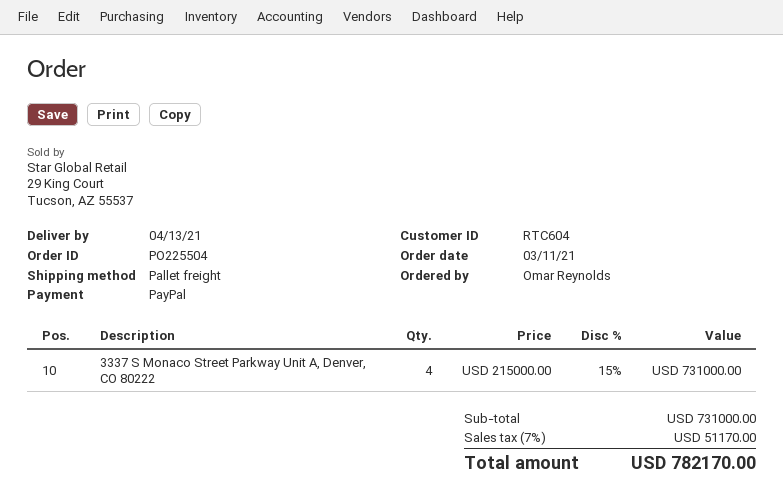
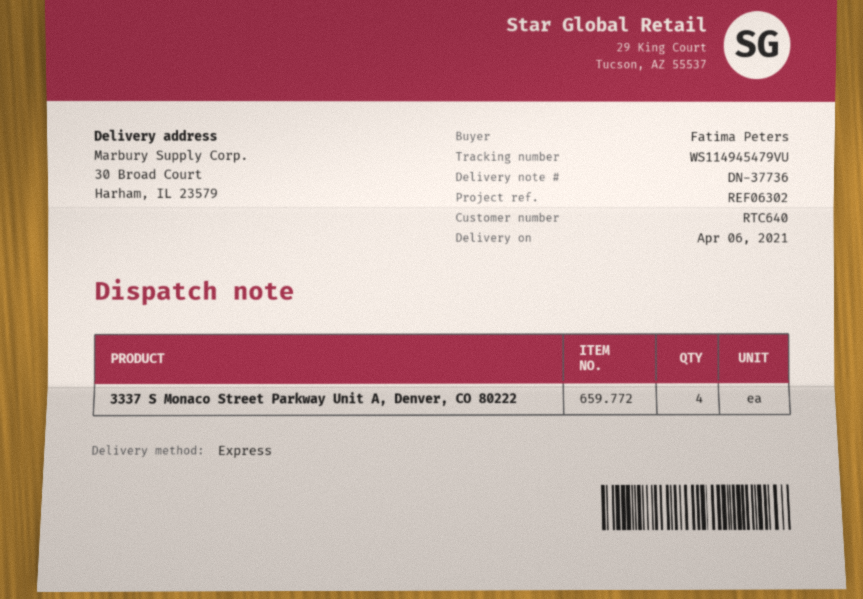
delivery date: 2021-04-13 -> 2021-04-06
customer number: RTC604 -> RTC640
ordered by: Omar Reynolds -> Fatima Peters
shipping method: pallet freight -> express

